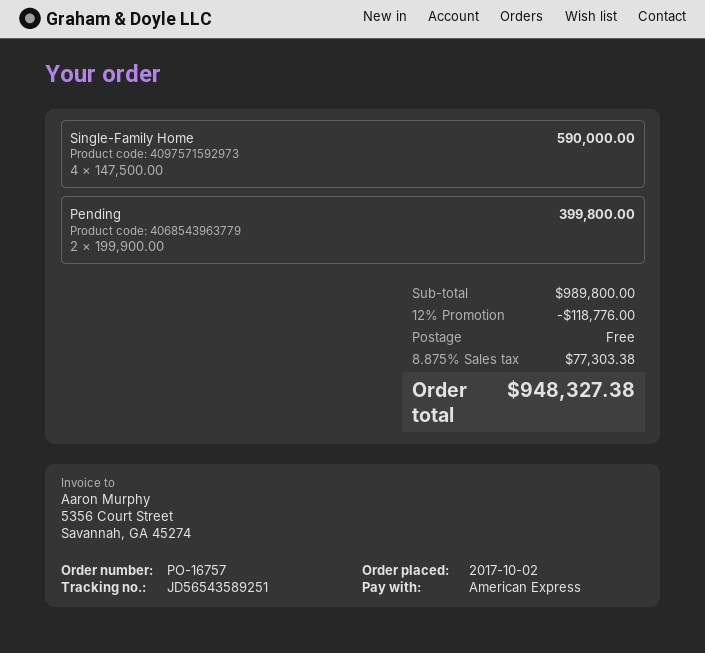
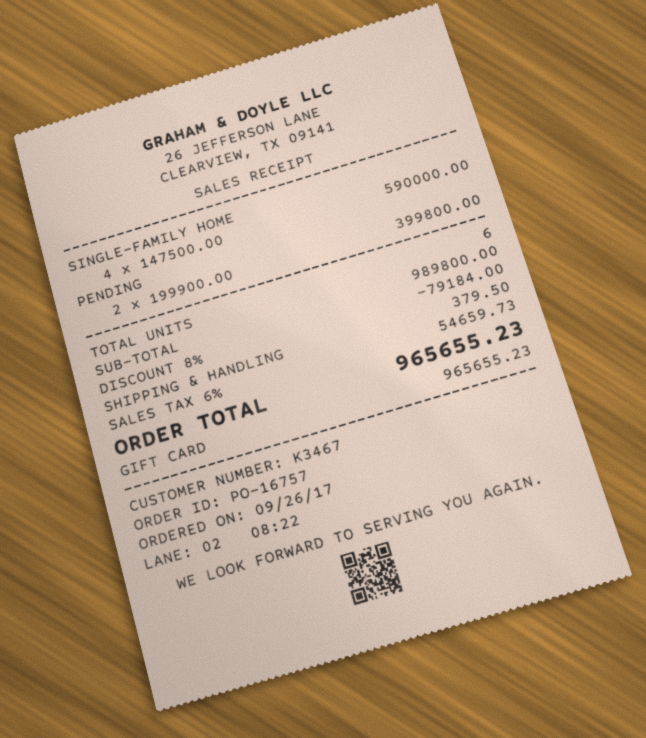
order date: 2017-10-02 -> 2017-09-26
payment method: American Express -> gift card
discount: 12% = 118776.00 -> 8% = 79184.00
shipping: 0.00 -> 379.50
tax: 8.875% = 77303.38 -> 6% = 54659.73
total: 948327.38 -> 965655.23

